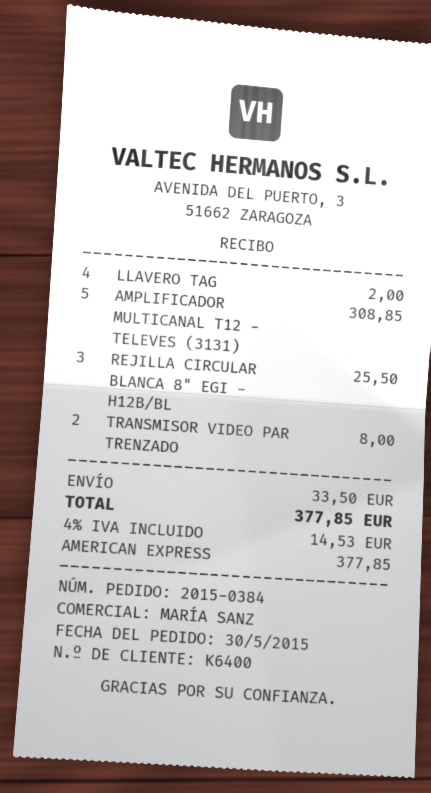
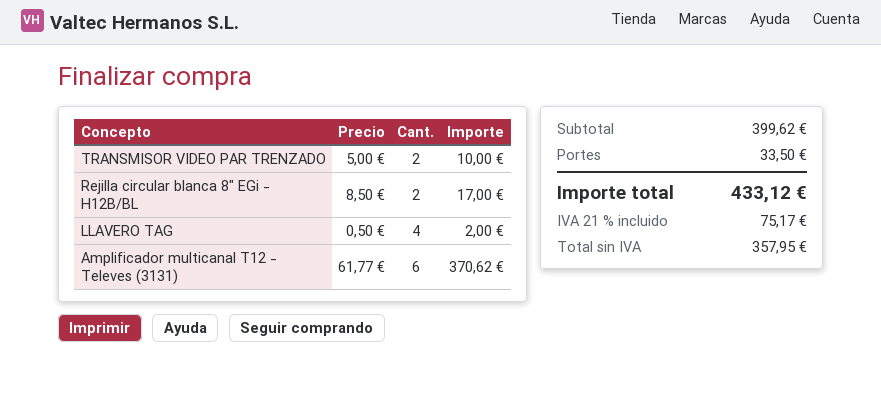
AMPLIFICADOR MULTICANAL T12 - TELEVES (3131): 5 for 308.85 -> 6 for 370.62
REJILLA CIRCULAR BLANCA 8" EGI - H12B/BL: 3 for 25.50 -> 2 for 17.00
TRANSMISOR VIDEO PAR TRENZADO: 2 for 8.00 -> 2 for 10.00
tax: 4% = 14.53 -> 21% = 75.17
total: 377.85 -> 433.12

